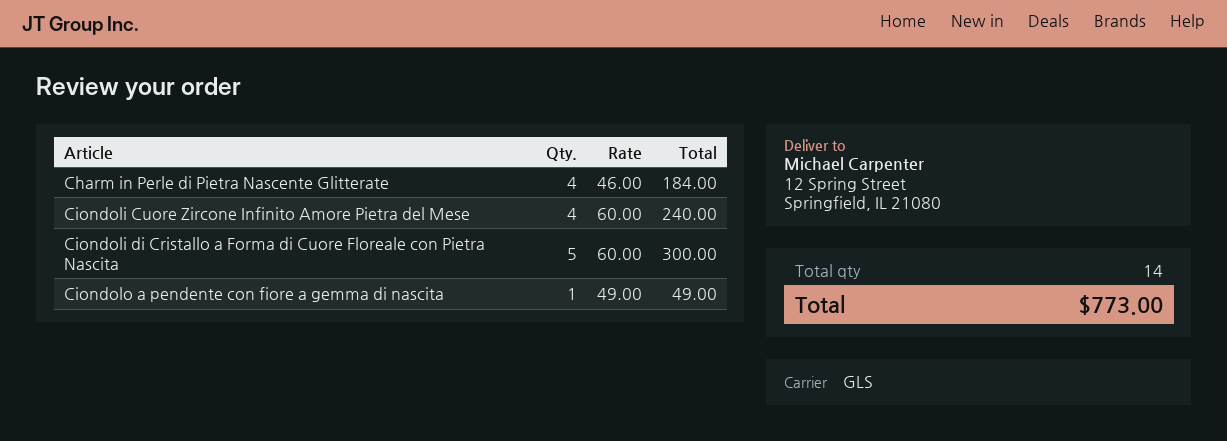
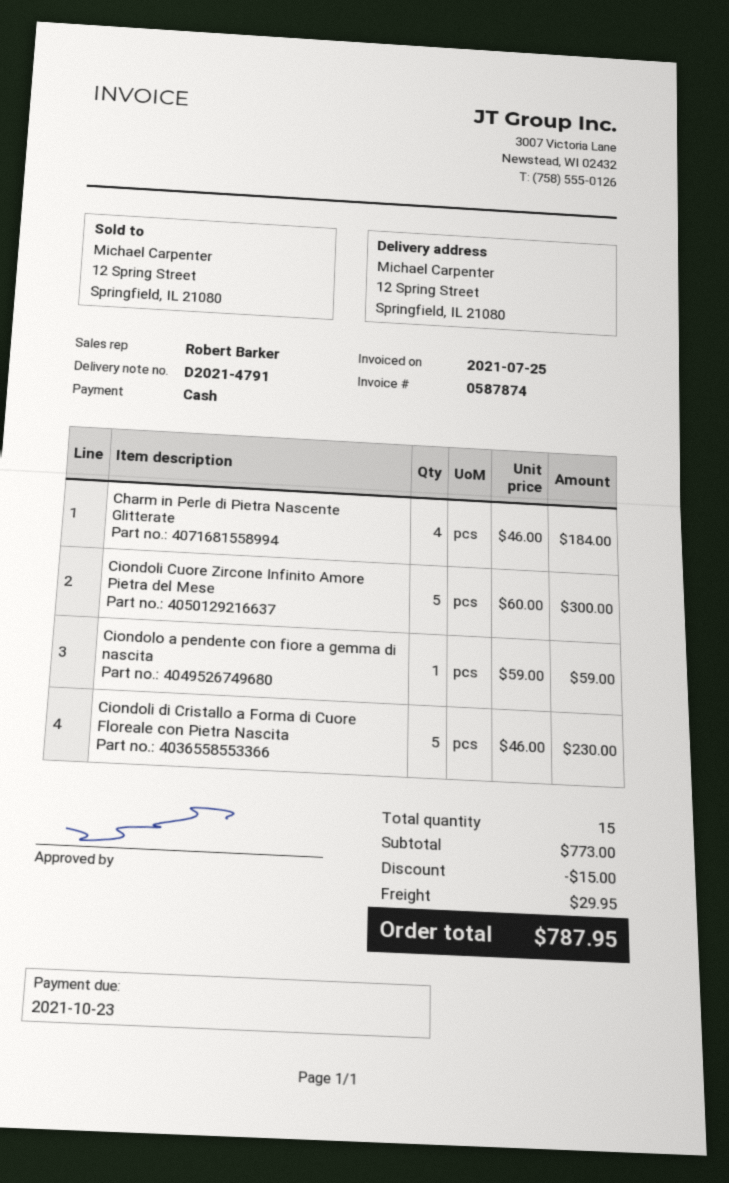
Ciondoli Cuore Zircone Infinito Amore Pietra del Mese: 4 x 60.00 = 240.00 -> 5 x 60.00 = 300.00
Ciondoli di Cristallo a Forma di Cuore Floreale con Pietra Nascita: 5 x 60.00 = 300.00 -> 5 x 46.00 = 230.00
Ciondolo a pendente con fiore a gemma di nascita: 1 x 49.00 = 49.00 -> 1 x 59.00 = 59.00
total quantity: 14 -> 15
discount: none -> 15.00
shipping: none -> 29.95
total: 773.00 -> 787.95

